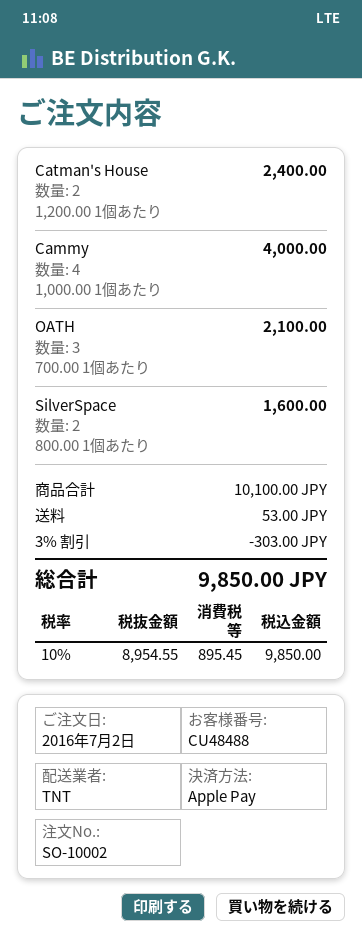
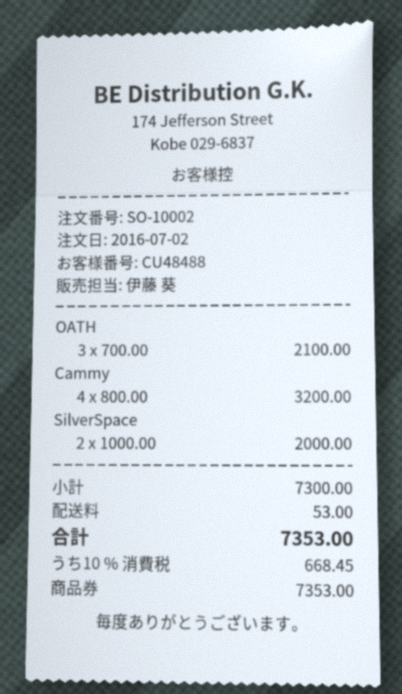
payment method: Apple Pay -> gift card
Catman's House: 2 x 1200.00 = 2400.00 -> none
Cammy: 4 x 1000.00 = 4000.00 -> 4 x 800.00 = 3200.00
SilverSpace: 2 x 800.00 = 1600.00 -> 2 x 1000.00 = 2000.00
subtotal: 10100.00 -> 7300.00
discount: 3% = 303.00 -> none
tax: 10% = 895.45 -> 10% = 668.45
total: 9850.00 -> 7353.00

